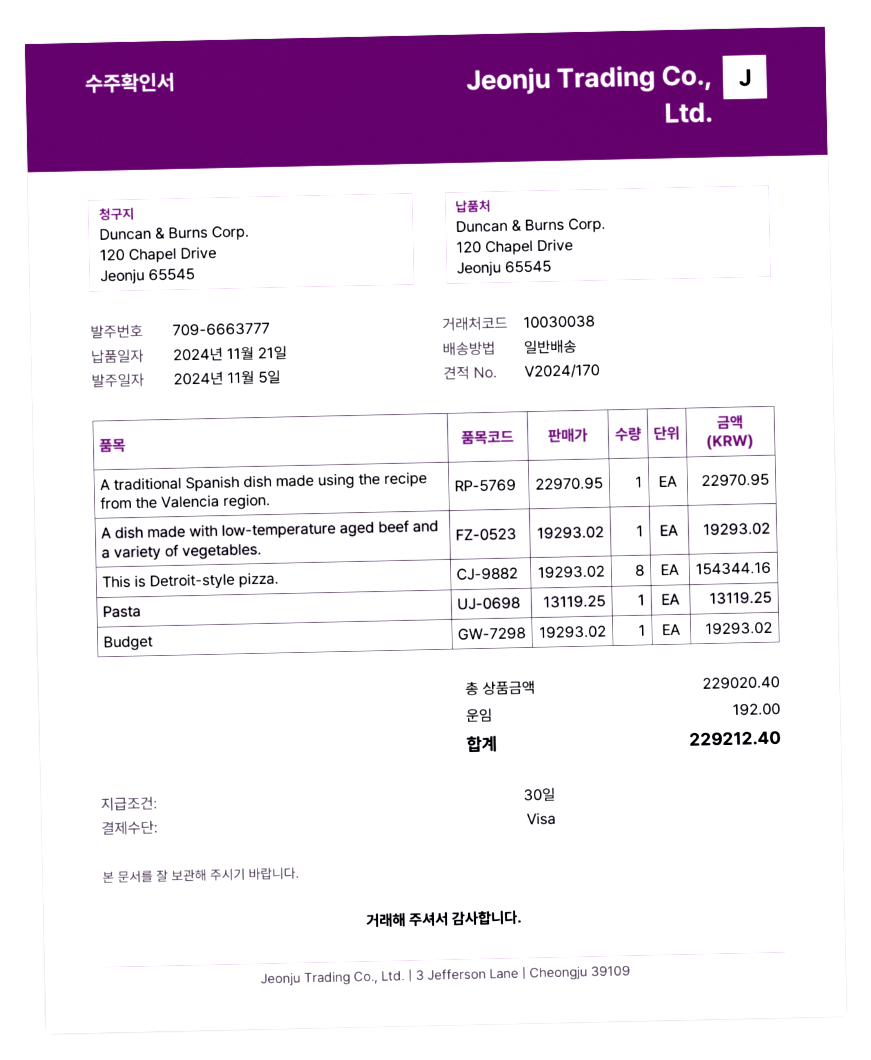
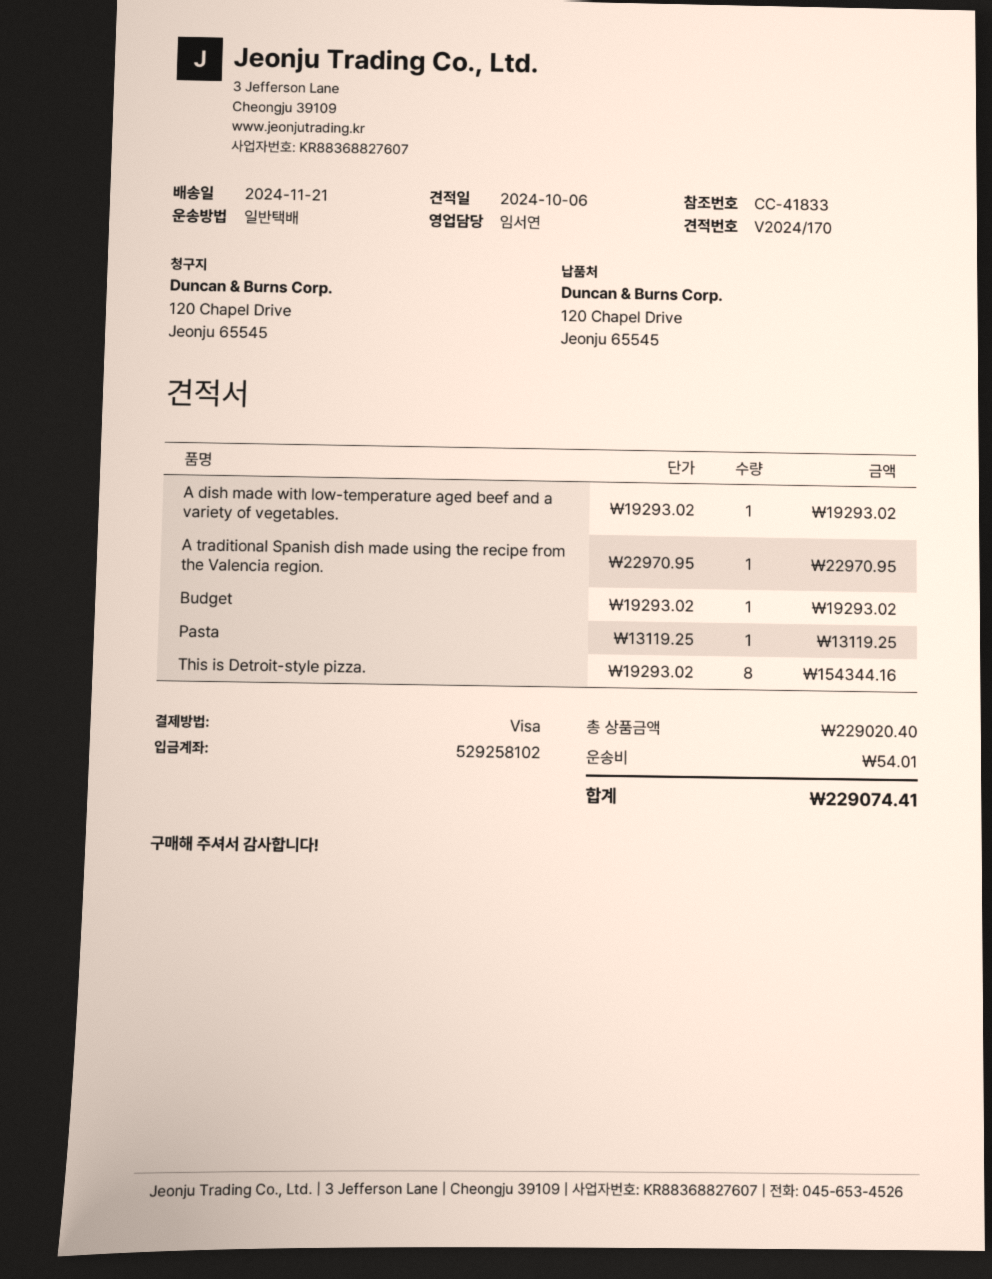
shipping: 192.00 -> 54.01
total: 229212.40 -> 229074.41

